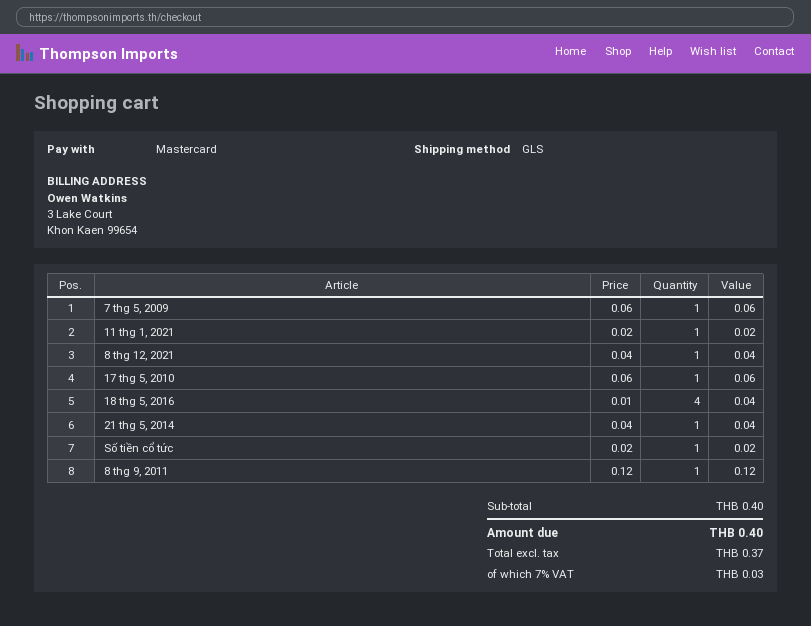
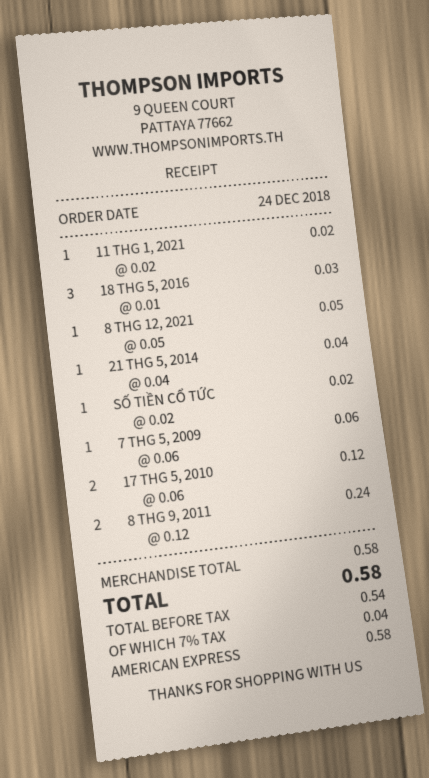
payment method: Mastercard -> American Express
8 thg 12, 2021: 1 x 0.04 = 0.04 -> 1 x 0.05 = 0.05
17 thg 5, 2010: 1 x 0.06 = 0.06 -> 2 x 0.06 = 0.12
18 thg 5, 2016: 4 x 0.01 = 0.04 -> 3 x 0.01 = 0.03
8 thg 9, 2011: 1 x 0.12 = 0.12 -> 2 x 0.12 = 0.24
subtotal: 0.40 -> 0.58
net: 0.37 -> 0.54
tax: 7% = 0.03 -> 7% = 0.04
total: 0.40 -> 0.58

